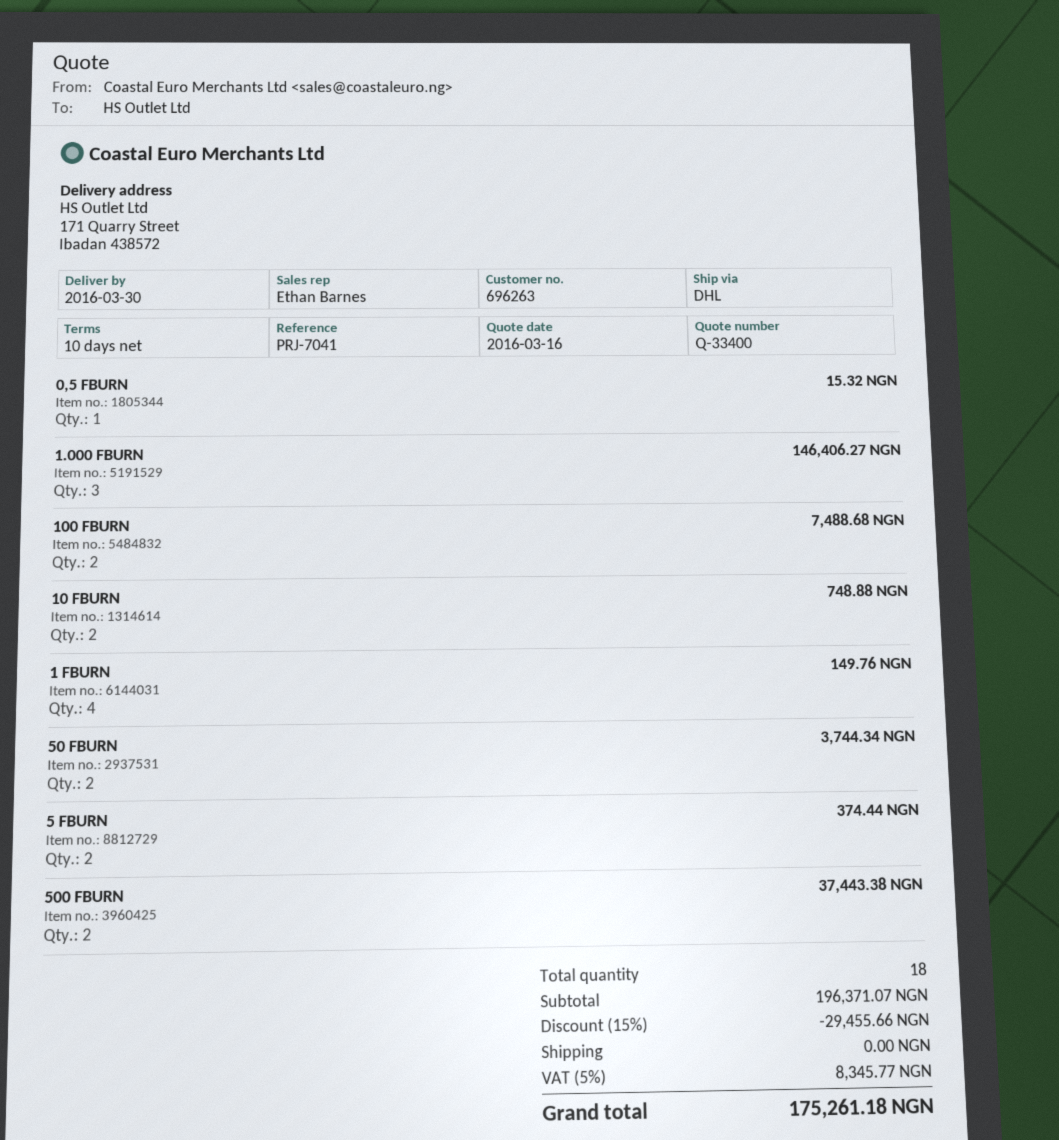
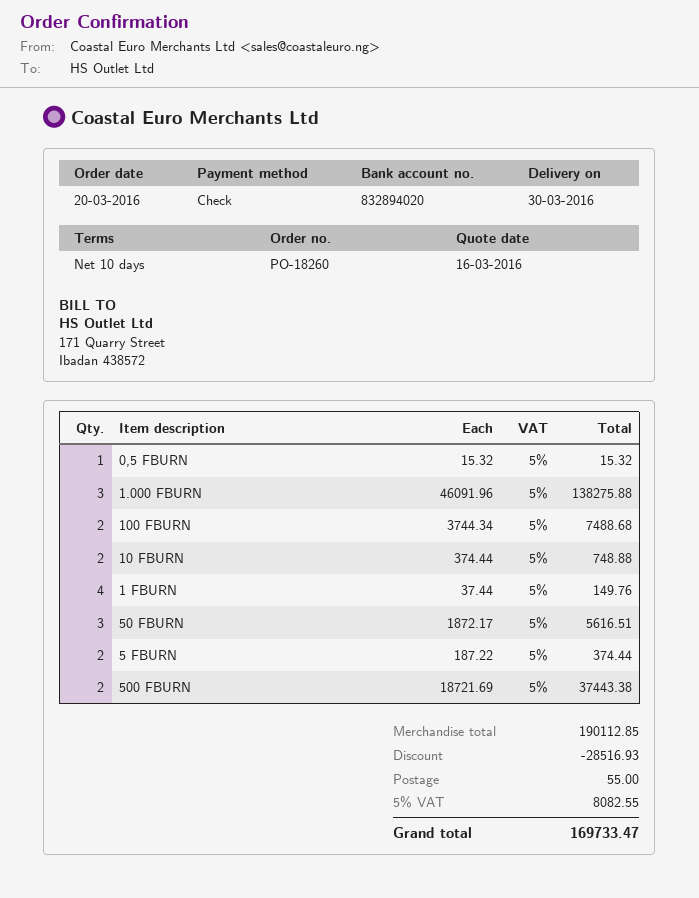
1.000 FBURN: 3 for 146406.27 -> 3 for 138275.88
50 FBURN: 2 for 3744.34 -> 3 for 5616.51
subtotal: 196371.07 -> 190112.85
discount: 29455.66 -> 28516.93
shipping: 0.00 -> 55.00
tax: 5% = 8345.77 -> 5% = 8082.55
total: 175261.18 -> 169733.47

